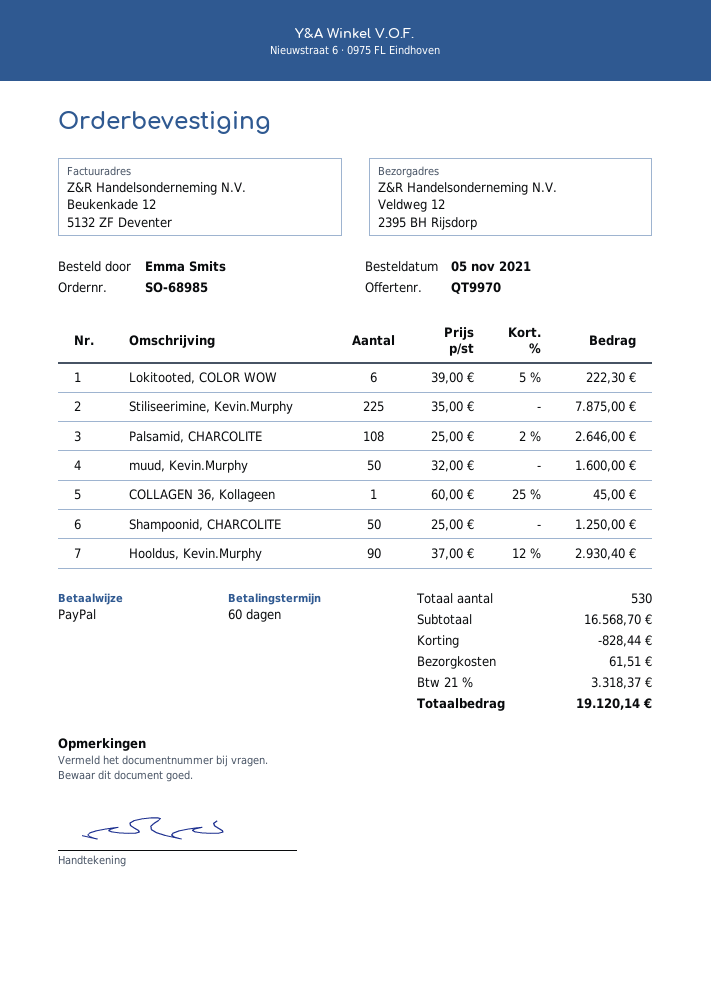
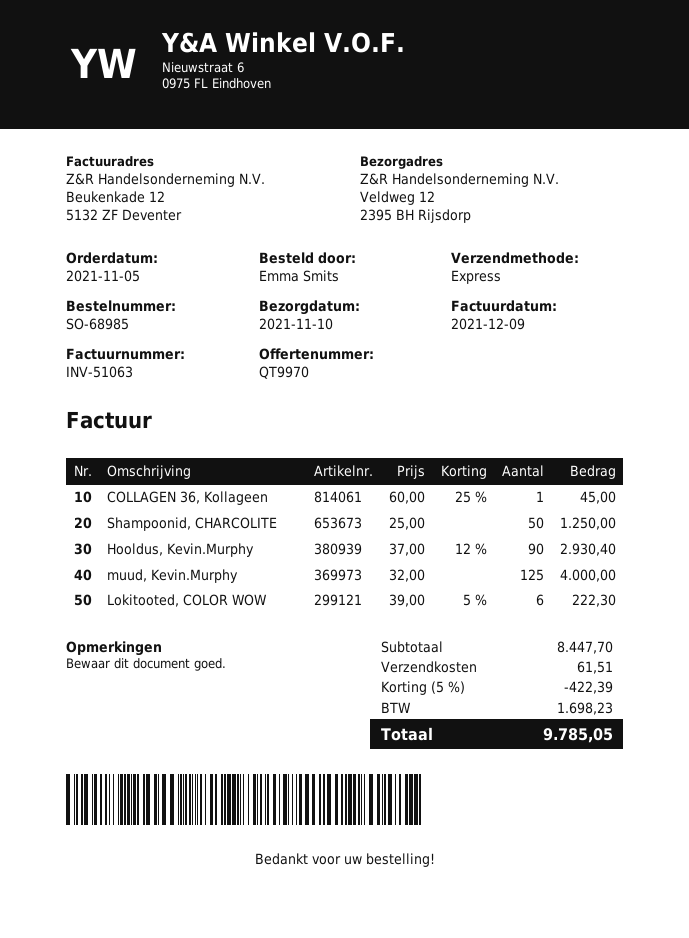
Stiliseerimine, Kevin.Murphy: 225 x 35.00 = 7875.00 -> none
Palsamid, CHARCOLITE: 108 x 25.00 - 2% = 2646.00 -> none
muud, Kevin.Murphy: 50 x 32.00 = 1600.00 -> 125 x 32.00 = 4000.00
subtotal: 16568.70 -> 8447.70
discount: 828.44 -> 422.39
tax: 3318.37 -> 1698.23
total: 19120.14 -> 9785.05

